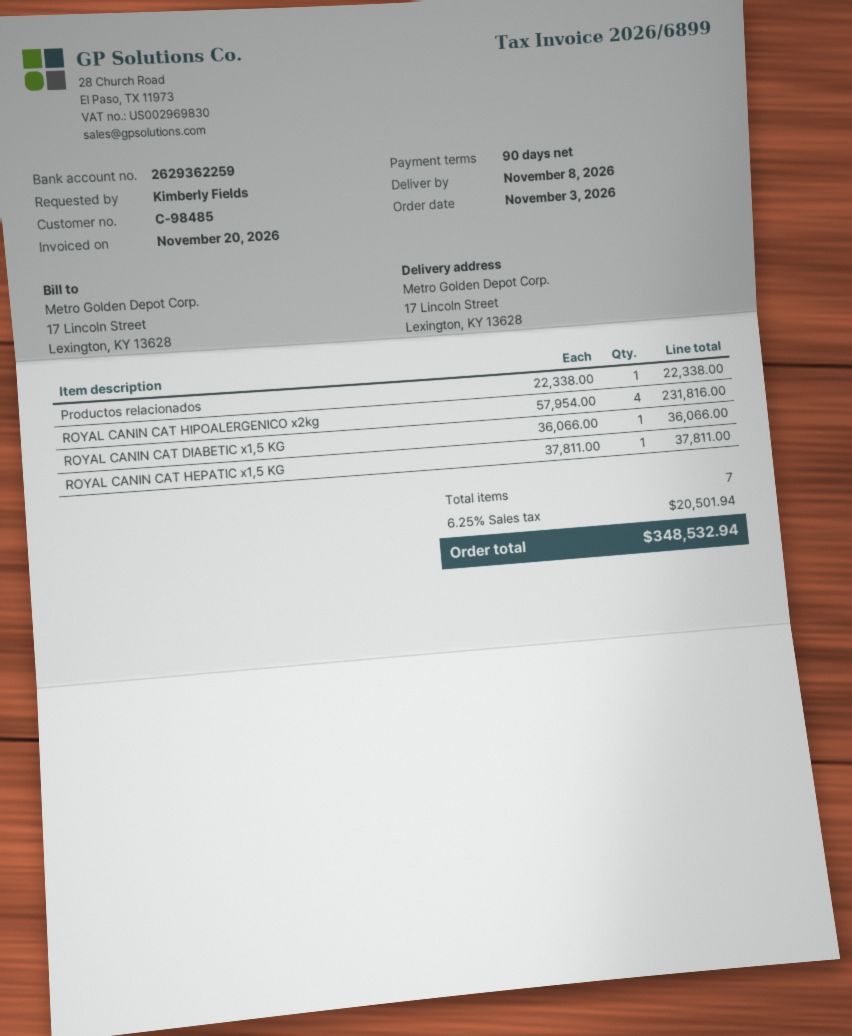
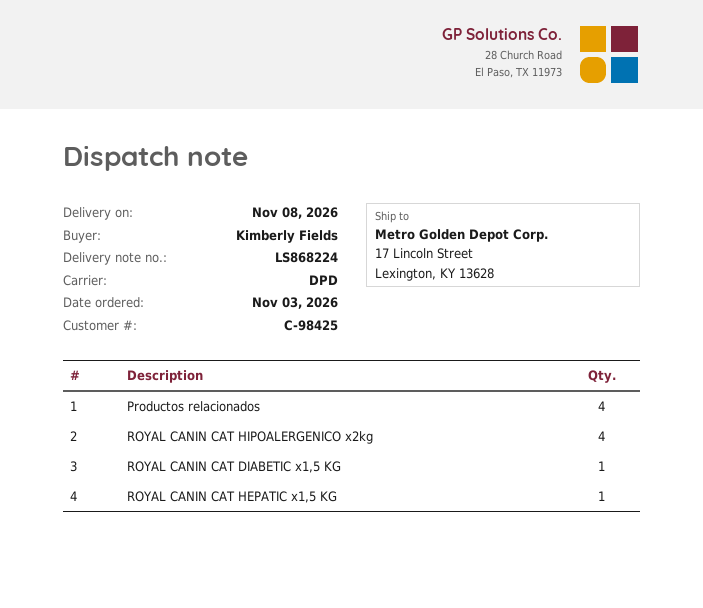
customer number: C-98485 -> C-98425
Productos relacionados: 1 -> 4

